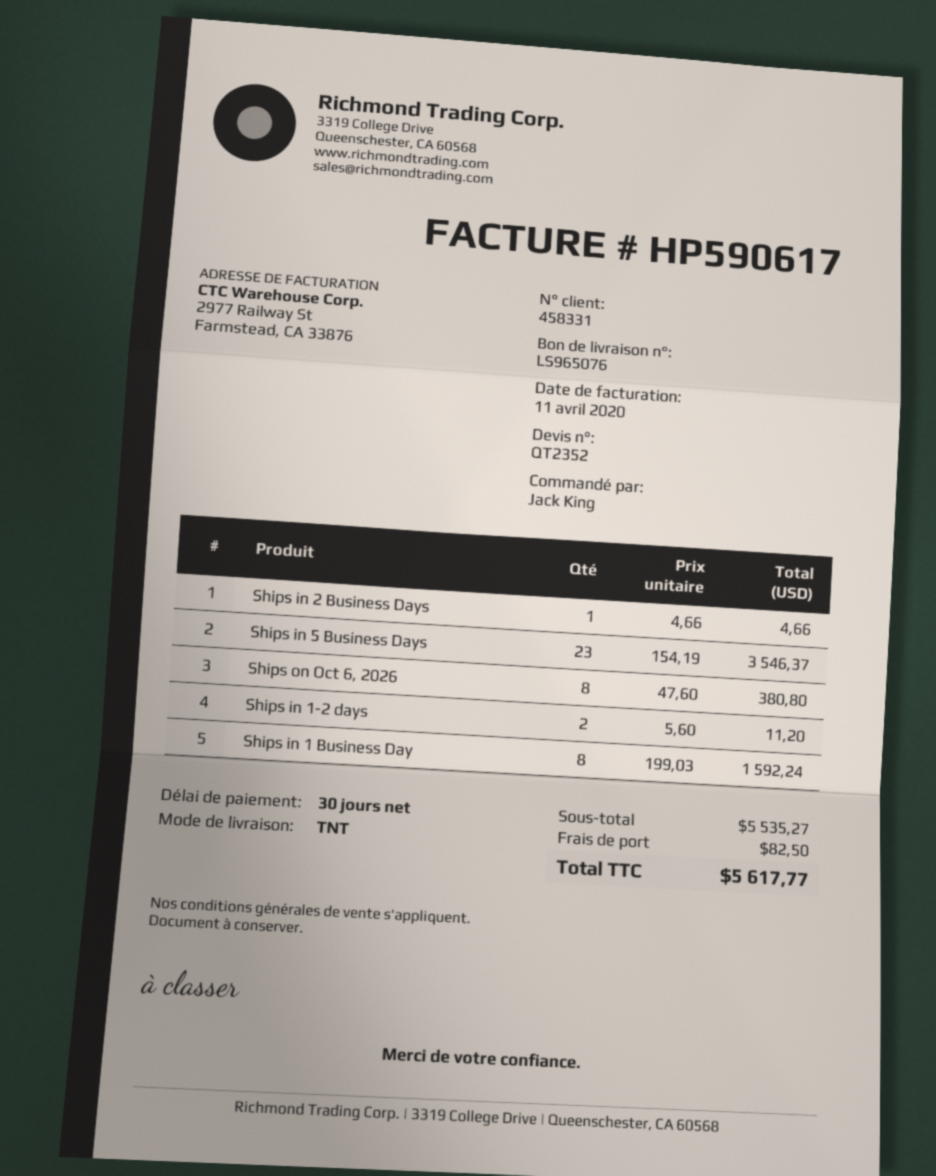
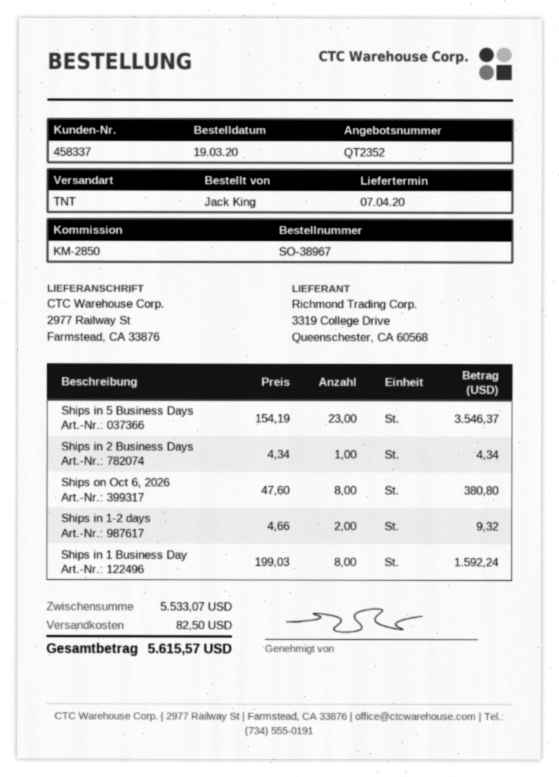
customer number: 458331 -> 458337
Ships in 2 Business Days: 1 x 4.66 = 4.66 -> 1 x 4.34 = 4.34
Ships in 1-2 days: 2 x 5.60 = 11.20 -> 2 x 4.66 = 9.32
subtotal: 5535.27 -> 5533.07
total: 5617.77 -> 5615.57

